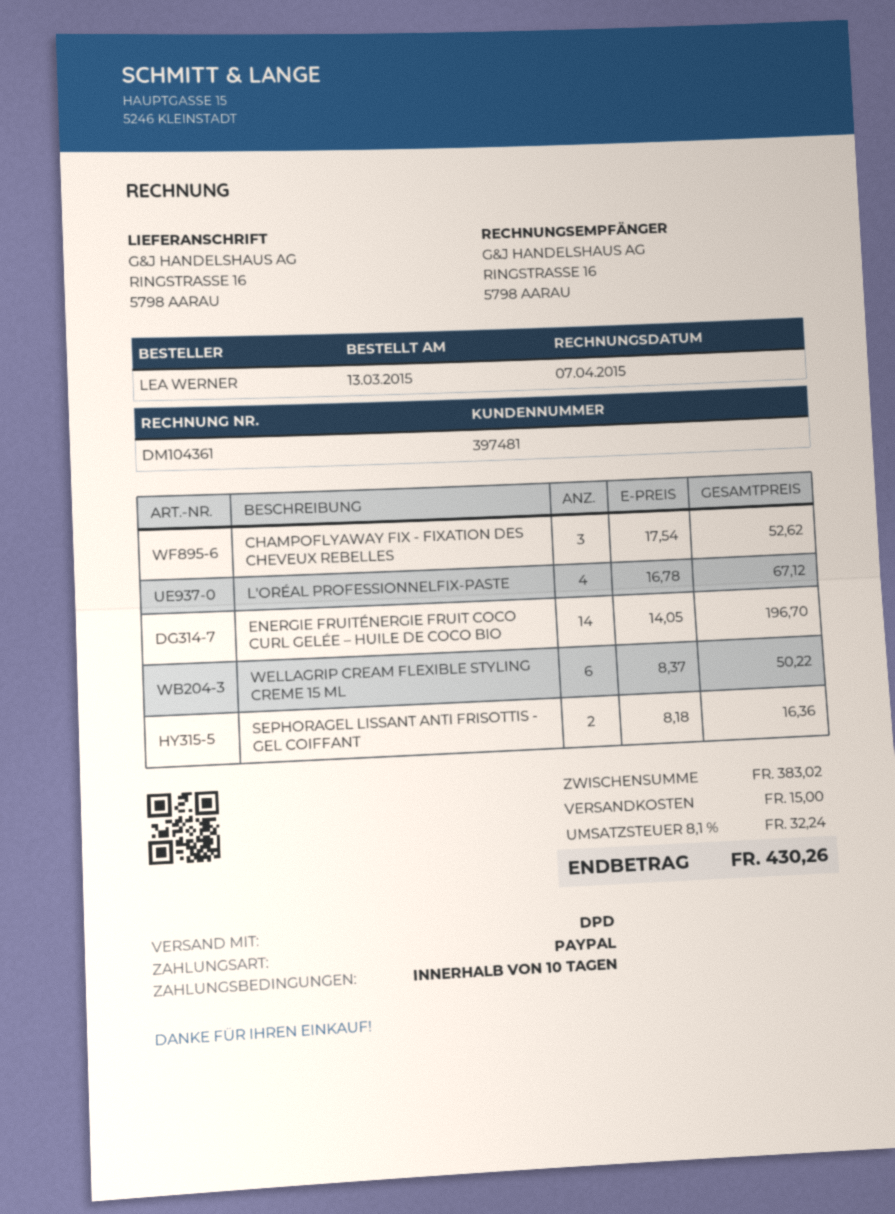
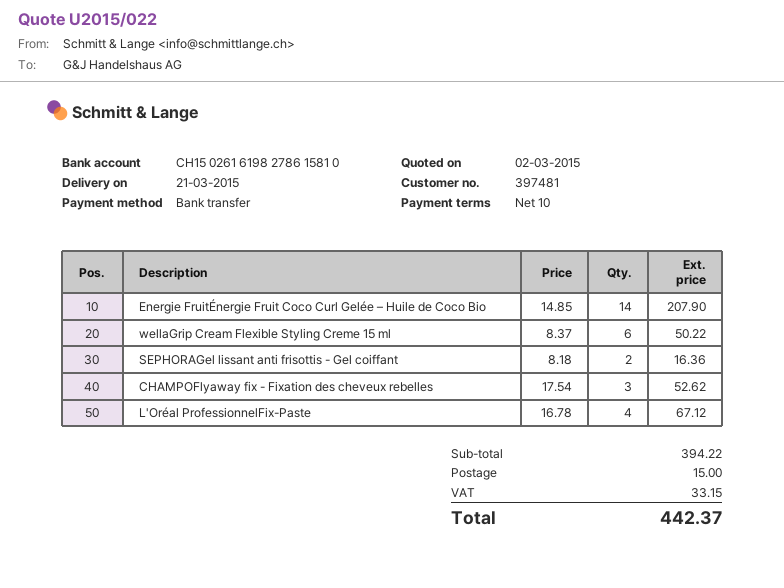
payment method: PayPal -> bank transfer
ENERGIE FRUITÉNERGIE FRUIT COCO CURL GELÉE – HUILE DE COCO BIO: 14 x 14.05 = 196.70 -> 14 x 14.85 = 207.90
subtotal: 383.02 -> 394.22
tax: 32.24 -> 33.15
total: 430.26 -> 442.37

